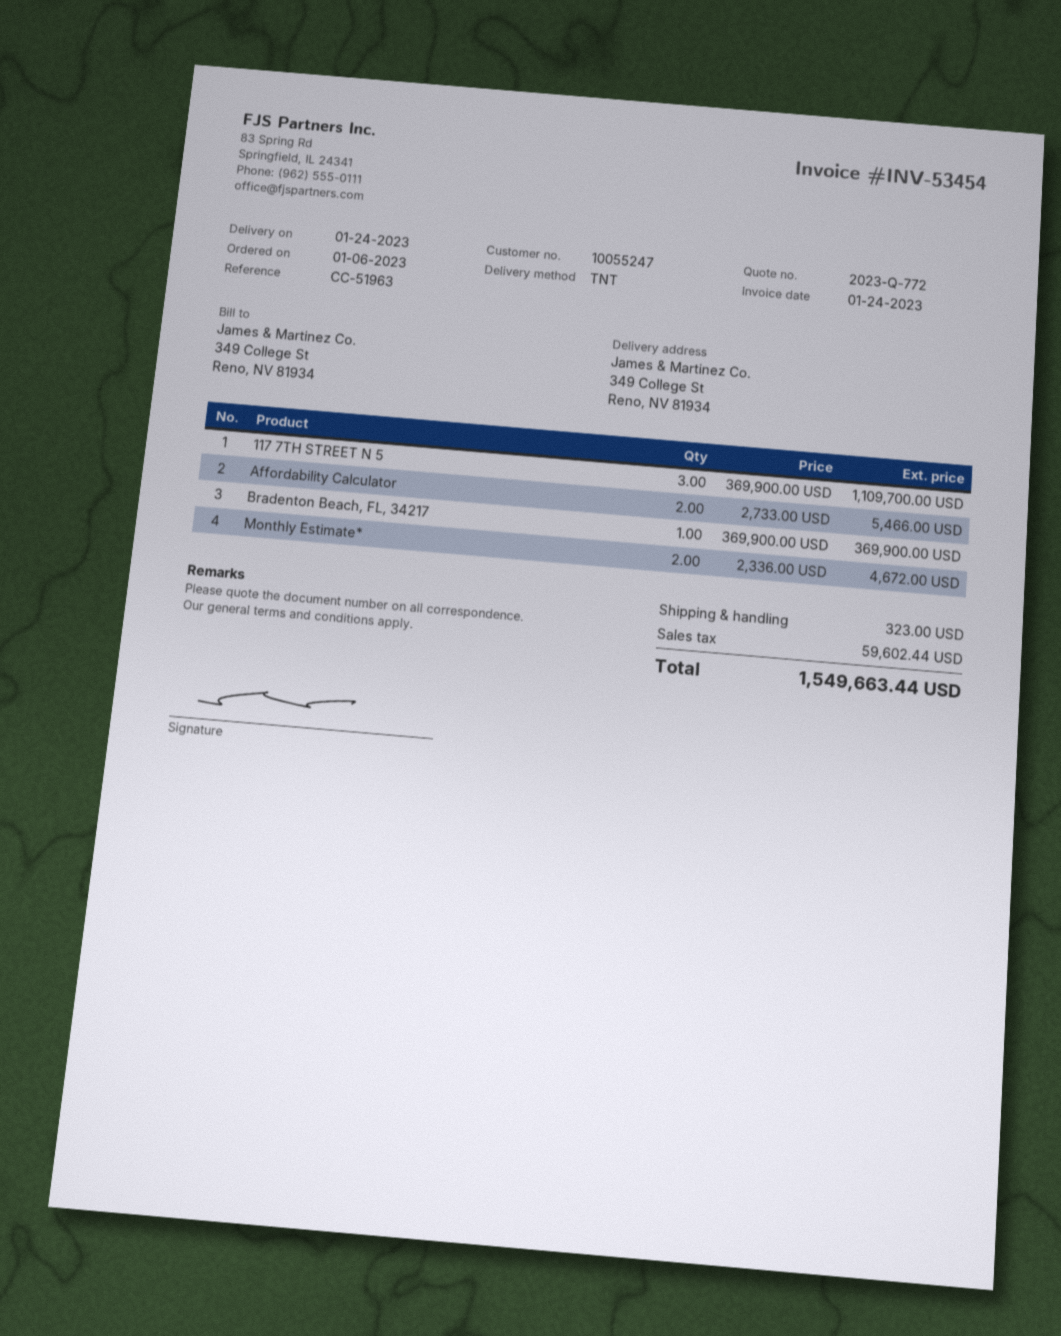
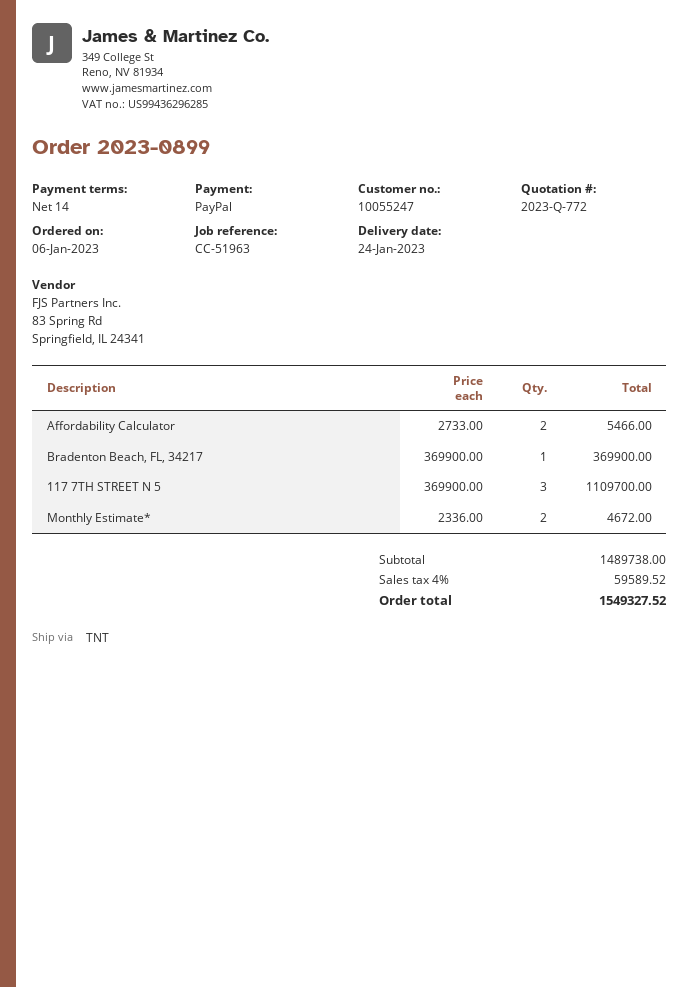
shipping: 323.00 -> none
tax: 59602.44 -> 59589.52
total: 1549663.44 -> 1549327.52

